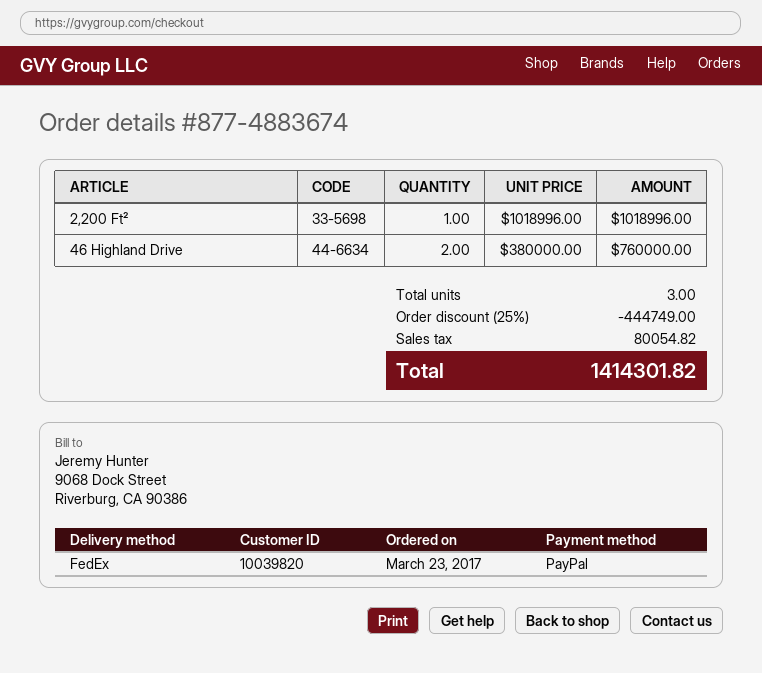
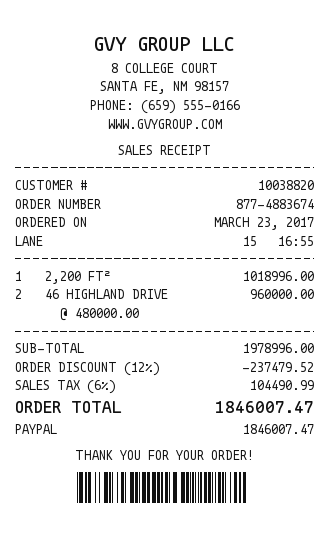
customer number: 10039820 -> 10038820
46 Highland Drive: 2 x 380000.00 = 760000.00 -> 2 x 480000.00 = 960000.00
discount: 25% = 444749.00 -> 12% = 237479.52
tax: 80054.82 -> 104490.99
total: 1414301.82 -> 1846007.47

